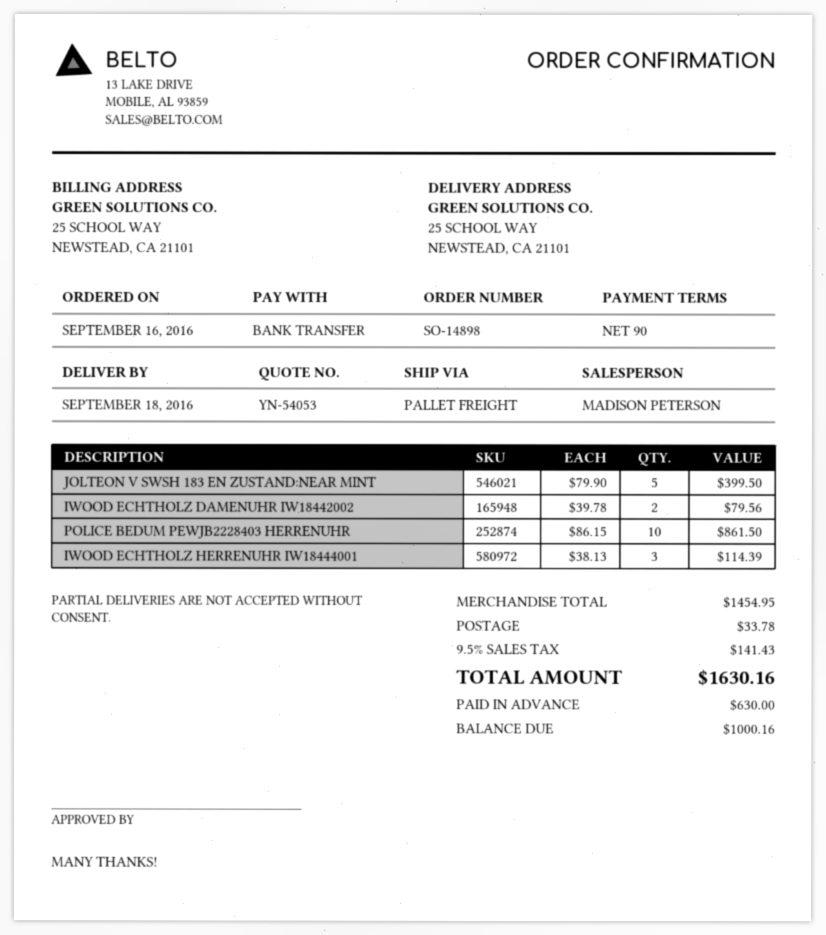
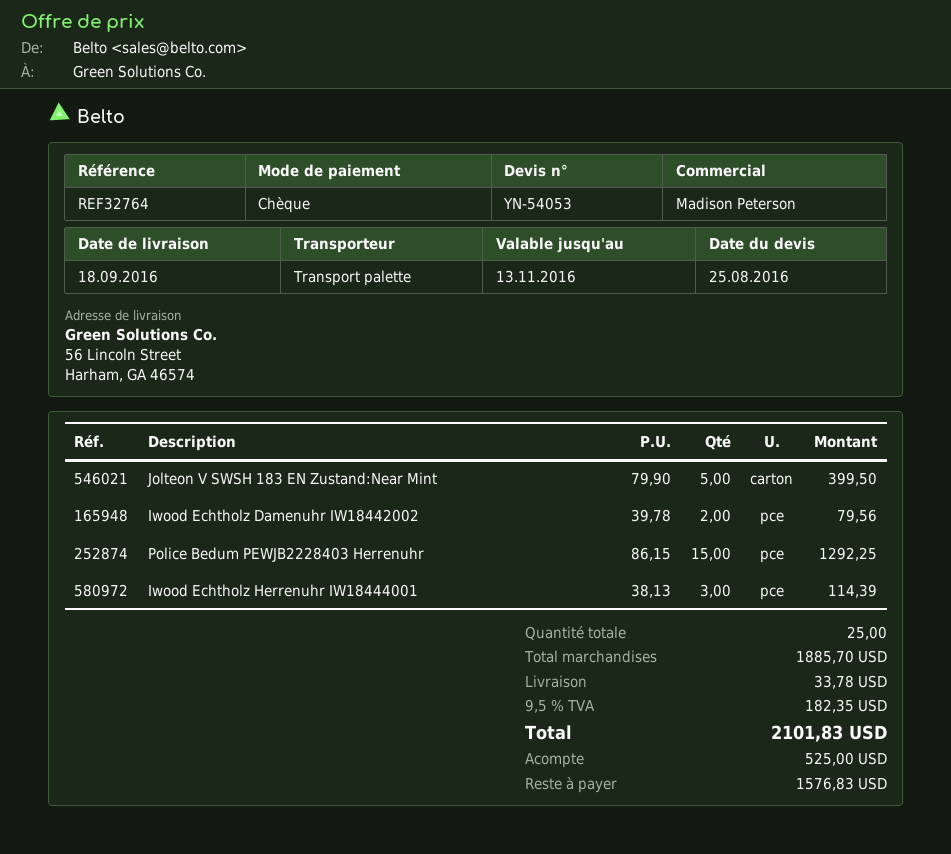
payment method: bank transfer -> cheque
ship to: 25 SCHOOL WAY, NEWSTEAD, CA 21101 -> 56 Lincoln Street, Harham, GA 46574
POLICE BEDUM PEWJB2228403 HERRENUHR: 10 x 86.15 = 861.50 -> 15 x 86.15 = 1292.25
subtotal: 1454.95 -> 1885.70
tax: 9.5% = 141.43 -> 9.5% = 182.35
total: 1630.16 -> 2101.83
deposit: 630.00 -> 525.00
balance: 1000.16 -> 1576.83

